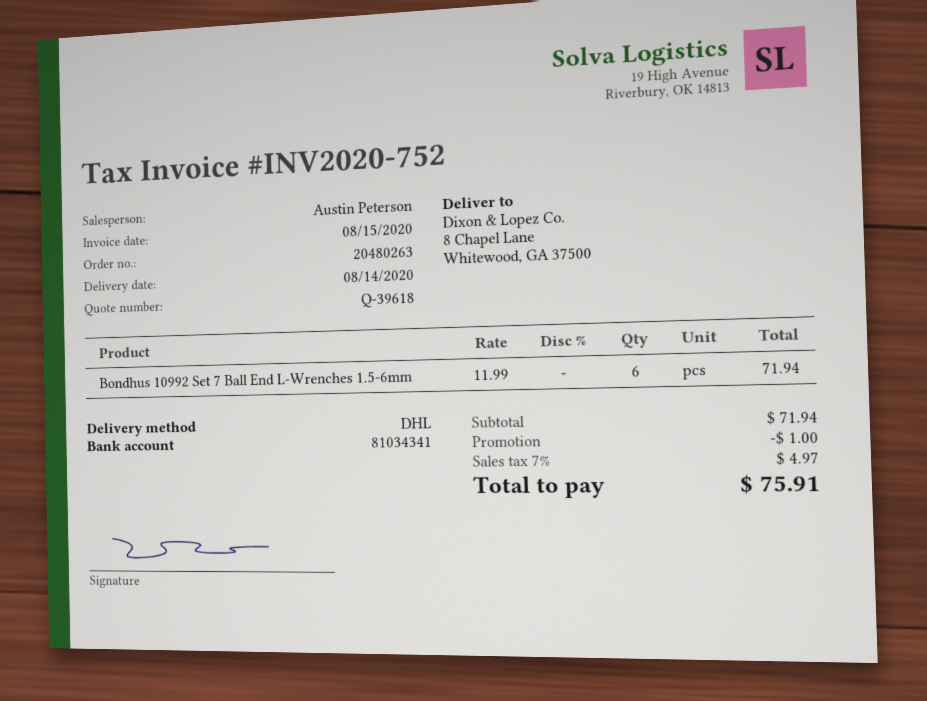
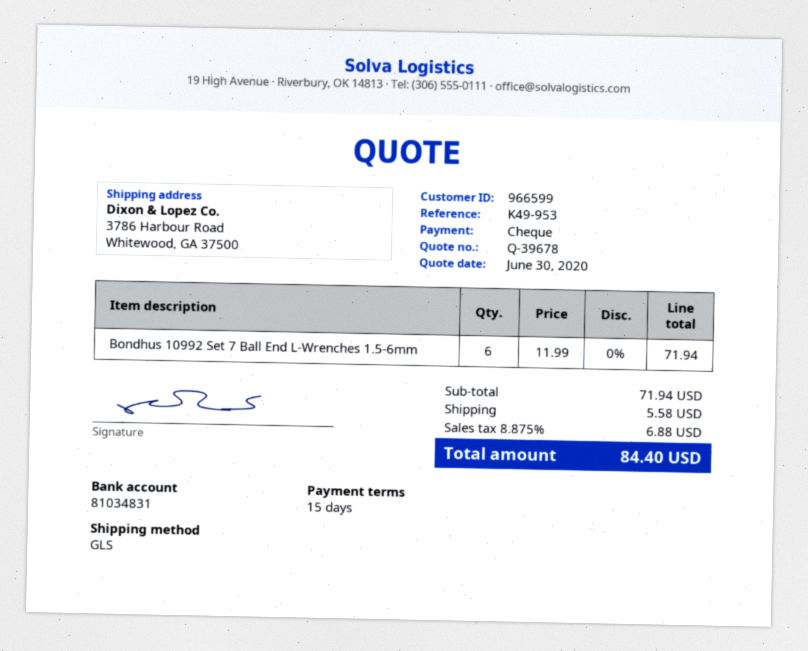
quote number: Q-39618 -> Q-39678
bank account: 81034341 -> 81034831
shipping method: DHL -> GLS
ship to: 8 Chapel Lane, Whitewood, GA 37500 -> 3786 Harbour Road, Whitewood, GA 37500
discount: 1.00 -> none
shipping: none -> 5.58
tax: 7% = 4.97 -> 8.875% = 6.88
total: 75.91 -> 84.40

